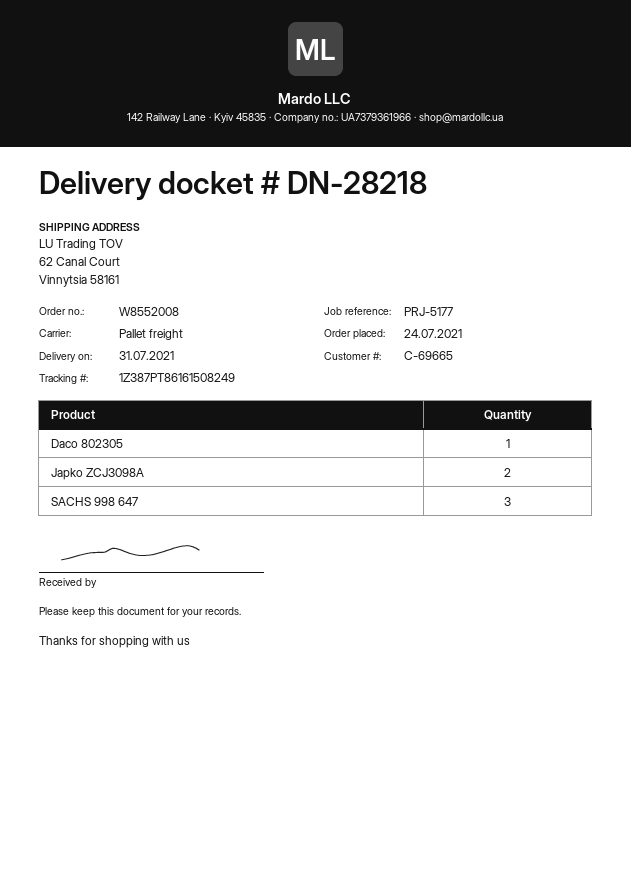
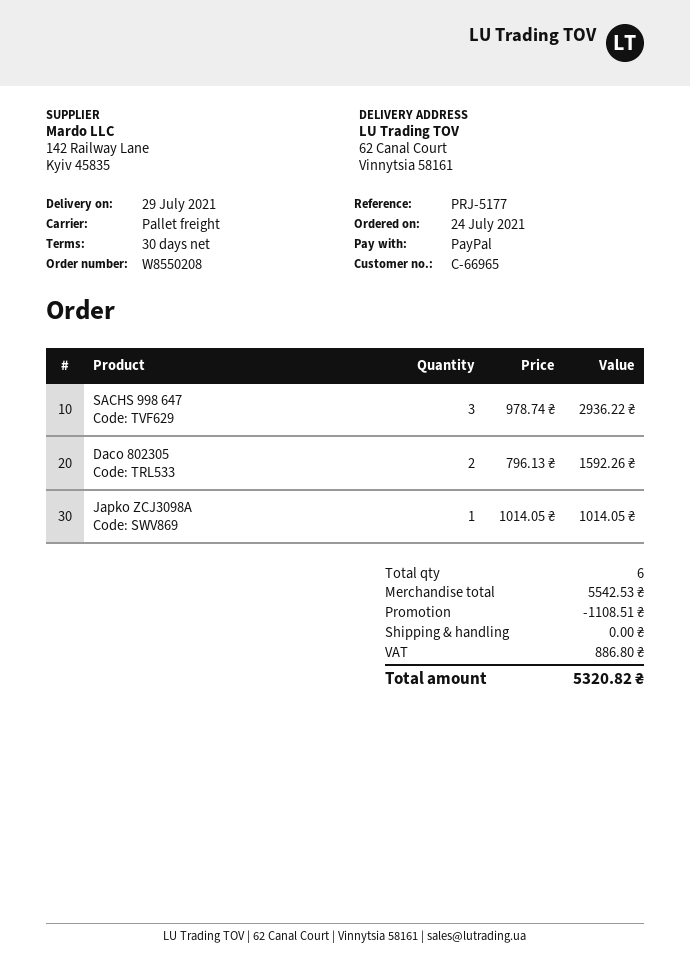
order number: W8552008 -> W8550208
delivery date: 2021-07-31 -> 2021-07-29
customer number: C-69665 -> C-66965
Daco 802305: 1 -> 2
Japko ZCJ3098A: 2 -> 1

